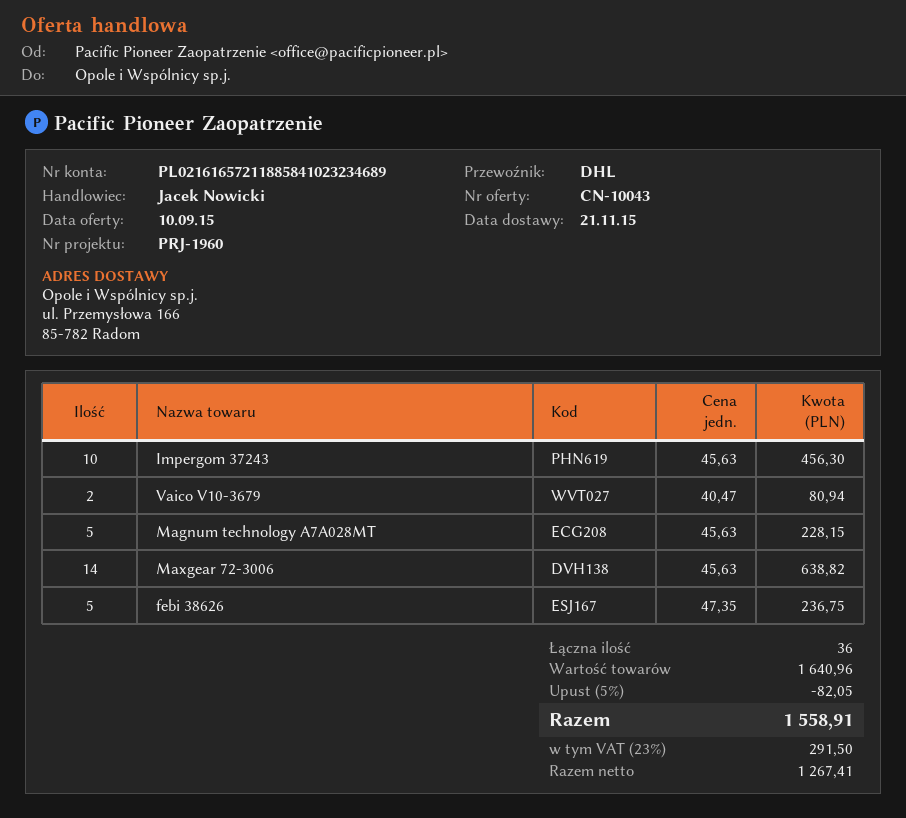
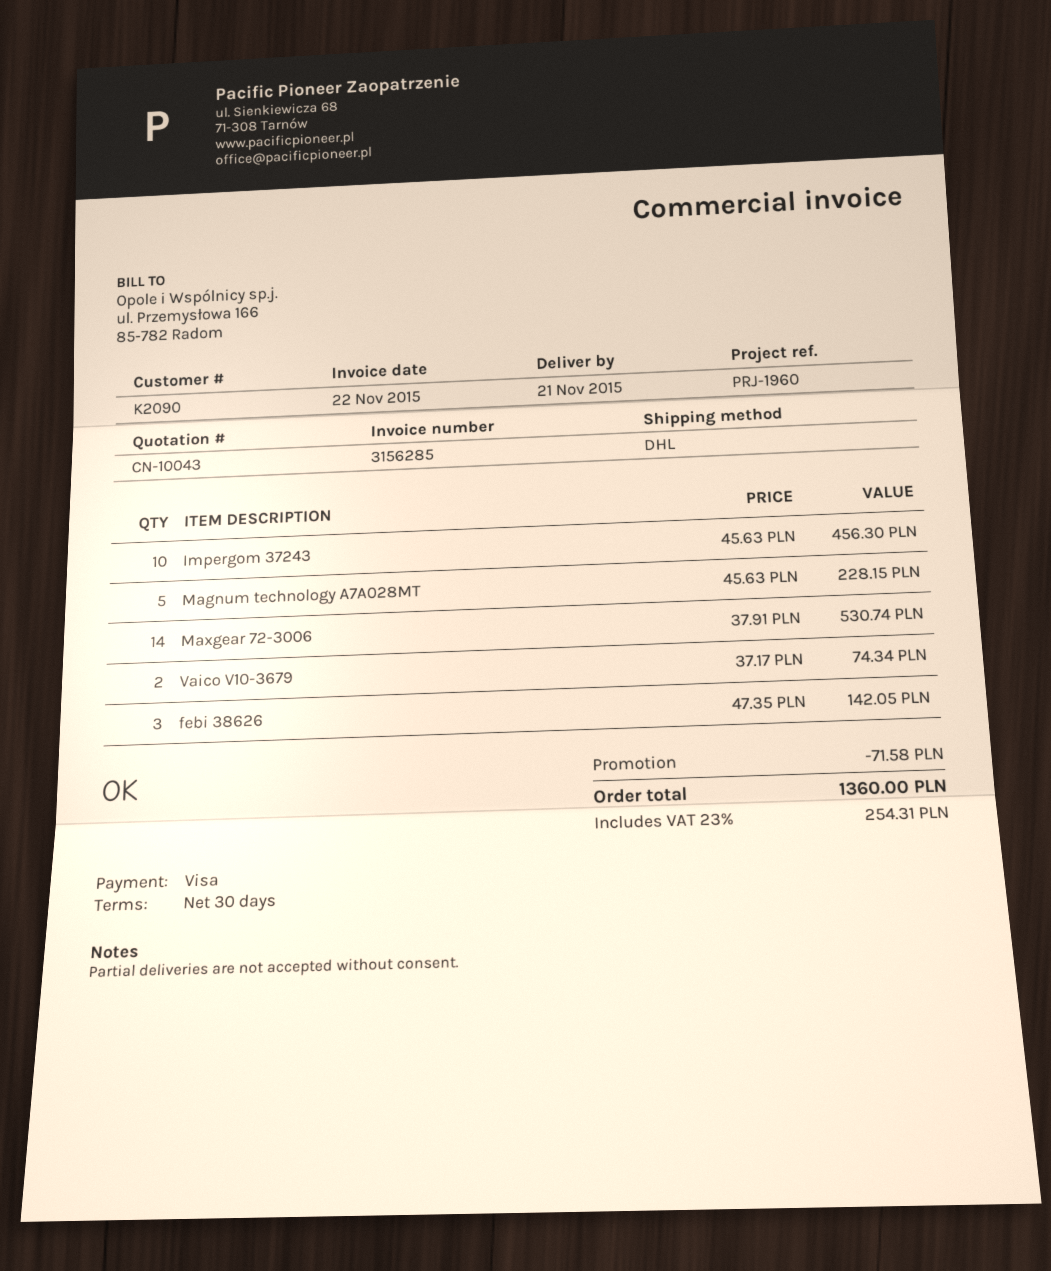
Vaico V10-3679: 2 x 40.47 = 80.94 -> 2 x 37.17 = 74.34
Maxgear 72-3006: 14 x 45.63 = 638.82 -> 14 x 37.91 = 530.74
febi 38626: 5 x 47.35 = 236.75 -> 3 x 47.35 = 142.05
discount: 82.05 -> 71.58
tax: 23% = 291.50 -> 23% = 254.31
total: 1558.91 -> 1360.00

